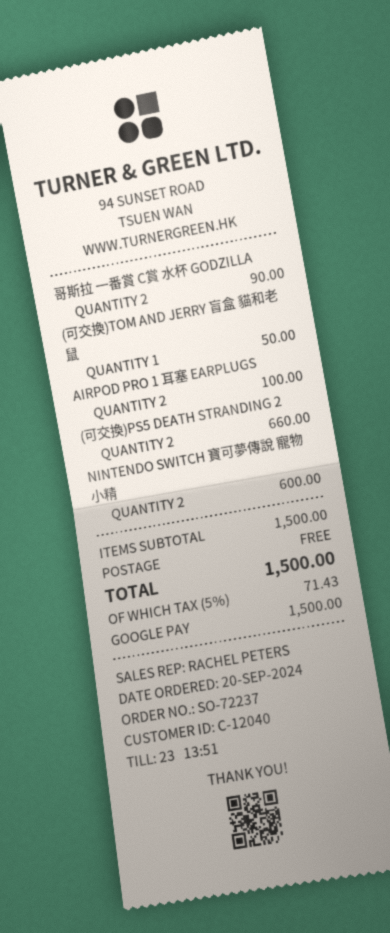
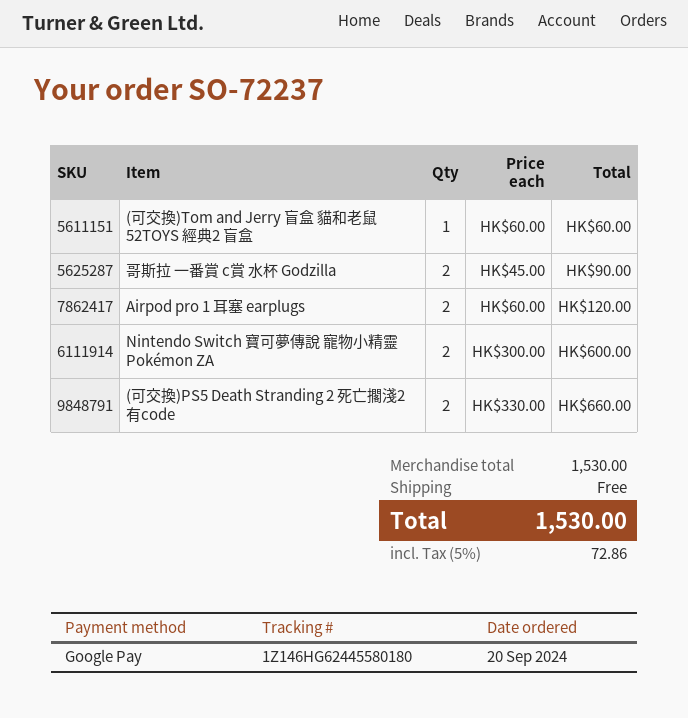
(可交換)TOM AND JERRY 盲盒 貓和老鼠: 1 for 50.00 -> 1 for 60.00
AIRPOD PRO 1 耳塞 EARPLUGS: 2 for 100.00 -> 2 for 120.00
subtotal: 1500.00 -> 1530.00
tax: 5% = 71.43 -> 5% = 72.86
total: 1500.00 -> 1530.00

